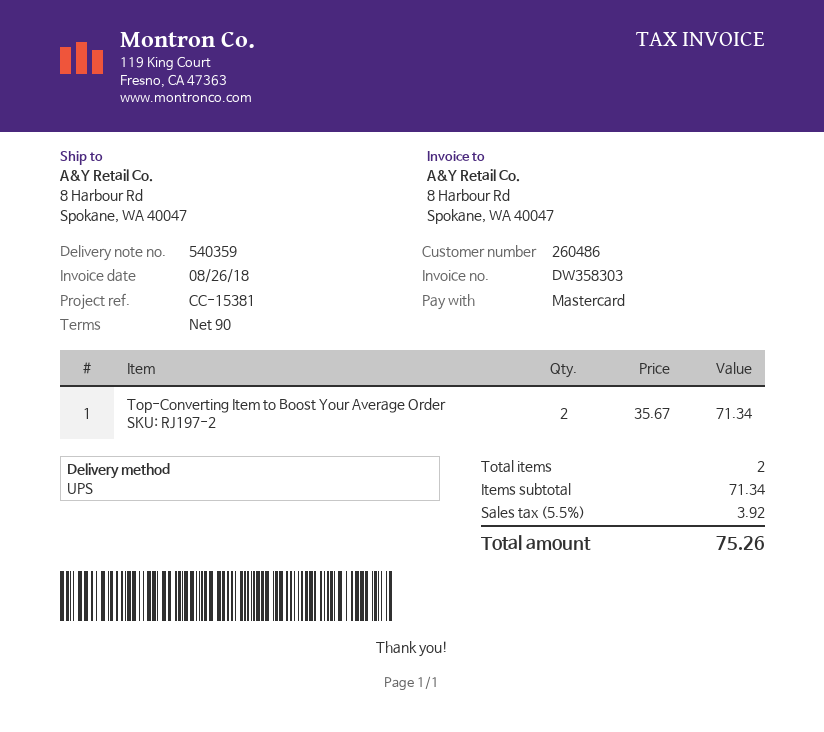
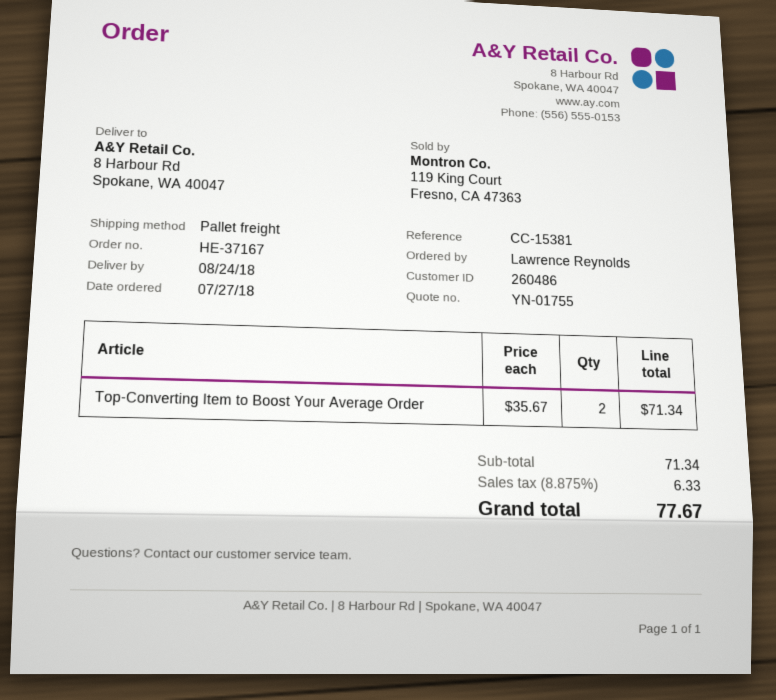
shipping method: UPS -> pallet freight
tax: 5.5% = 3.92 -> 8.875% = 6.33
total: 75.26 -> 77.67

